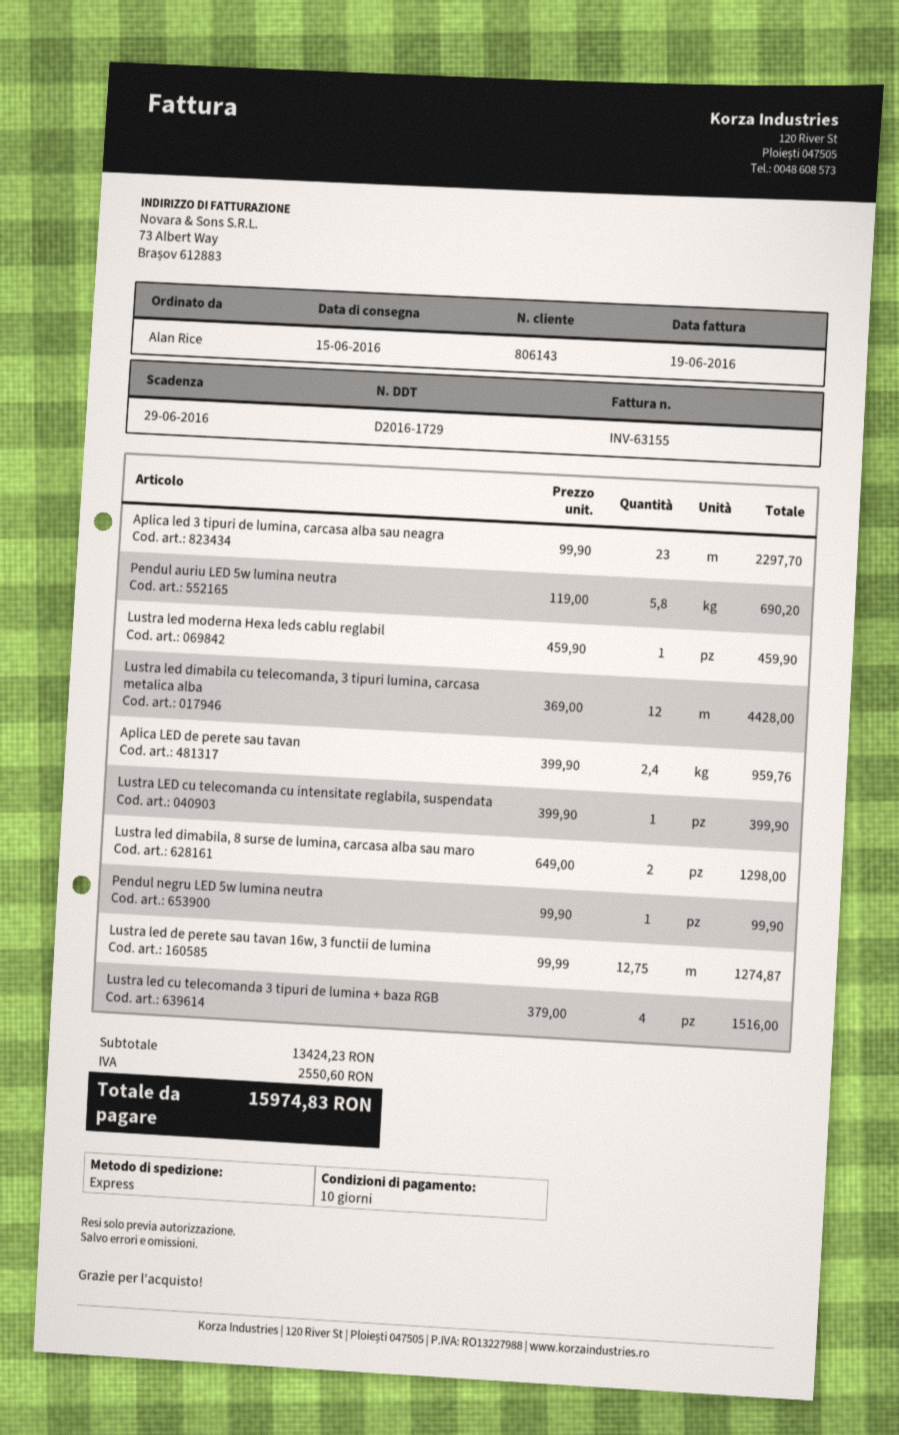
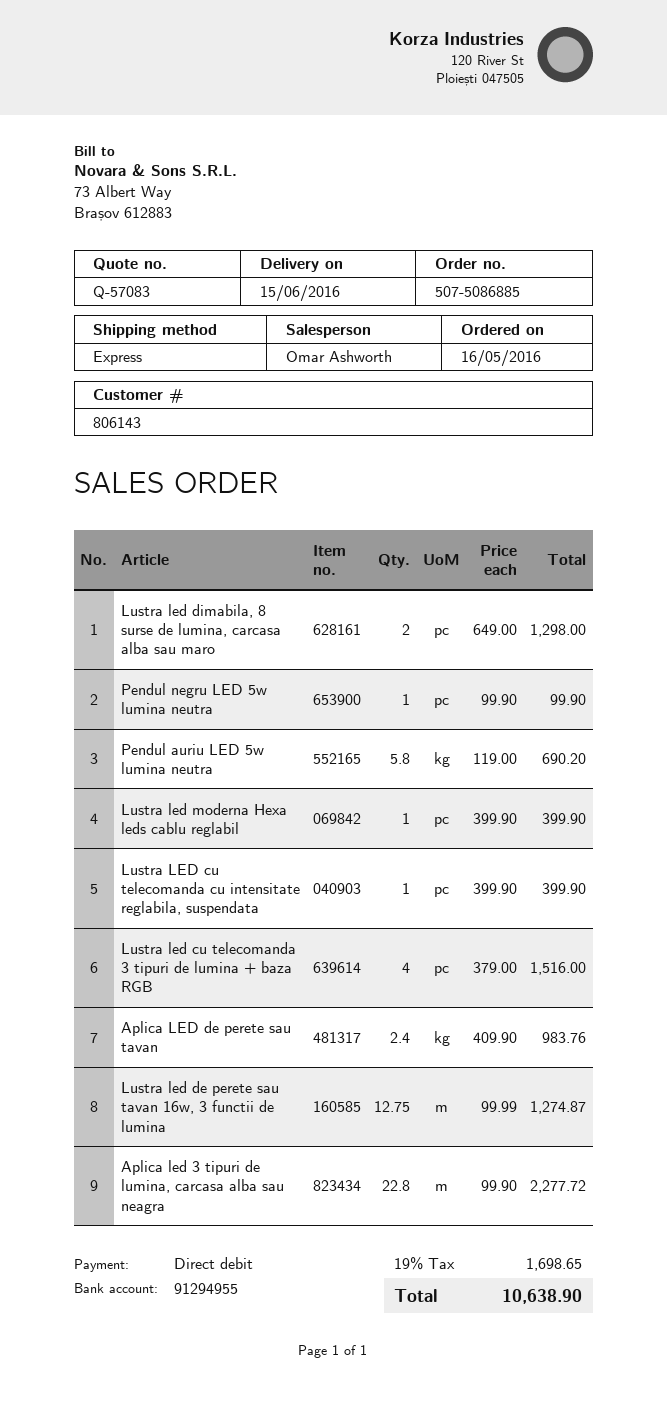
Aplica led 3 tipuri de lumina, carcasa alba sau neagra: 23 x 99.90 = 2297.70 -> 22.8 x 99.90 = 2277.72
Lustra led moderna Hexa leds cablu reglabil: 1 x 459.90 = 459.90 -> 1 x 399.90 = 399.90
Lustra led dimabila cu telecomanda, 3 tipuri lumina, carcasa metalica alba: 12 x 369.00 = 4428.00 -> none
Aplica LED de perete sau tavan: 2.4 x 399.90 = 959.76 -> 2.4 x 409.90 = 983.76
tax: 2550.60 -> 1698.65
total: 15974.83 -> 10638.90

